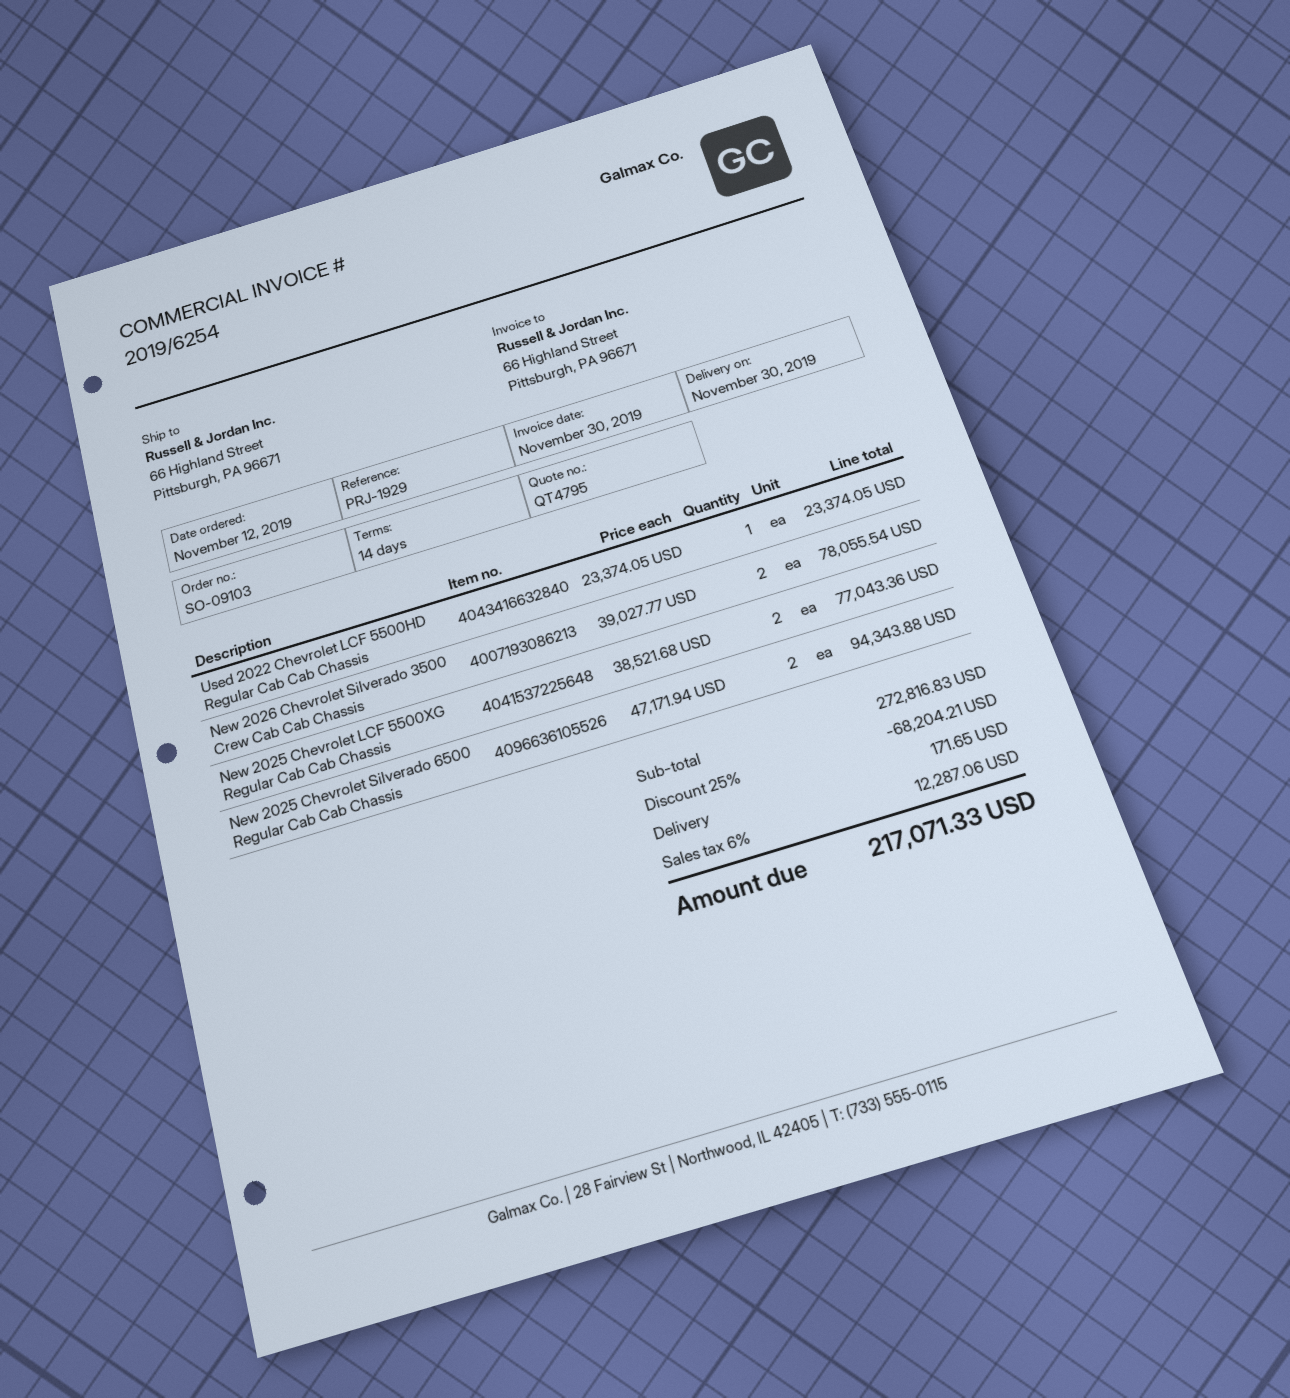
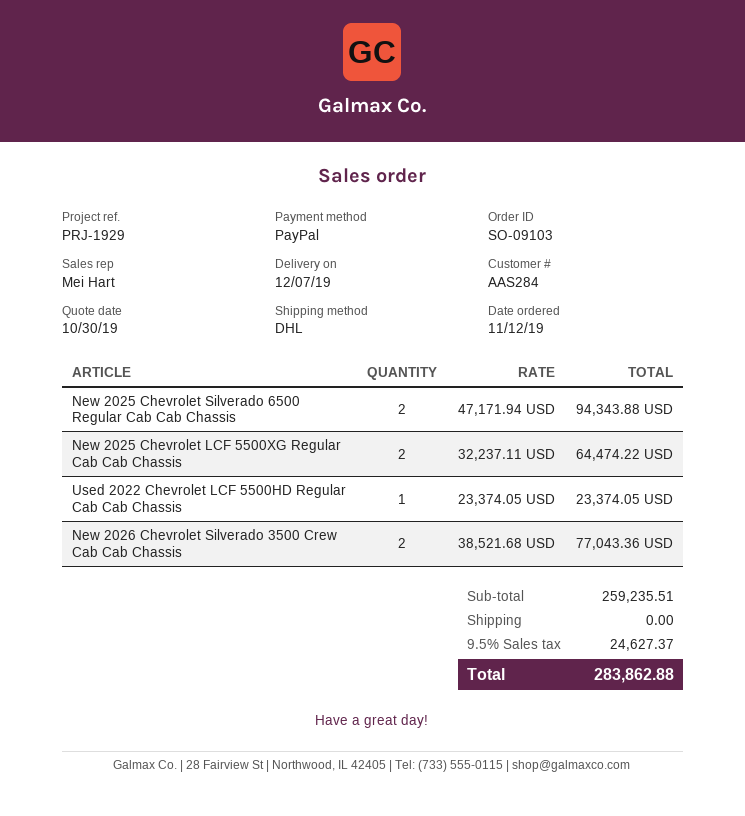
delivery date: 2019-11-30 -> 2019-12-07
New 2026 Chevrolet Silverado 3500 Crew Cab Cab Chassis: 2 x 39027.77 = 78055.54 -> 2 x 38521.68 = 77043.36
New 2025 Chevrolet LCF 5500XG Regular Cab Cab Chassis: 2 x 38521.68 = 77043.36 -> 2 x 32237.11 = 64474.22
subtotal: 272816.83 -> 259235.51
discount: 25% = 68204.21 -> none
shipping: 171.65 -> 0.00
tax: 6% = 12287.06 -> 9.5% = 24627.37
total: 217071.33 -> 283862.88

